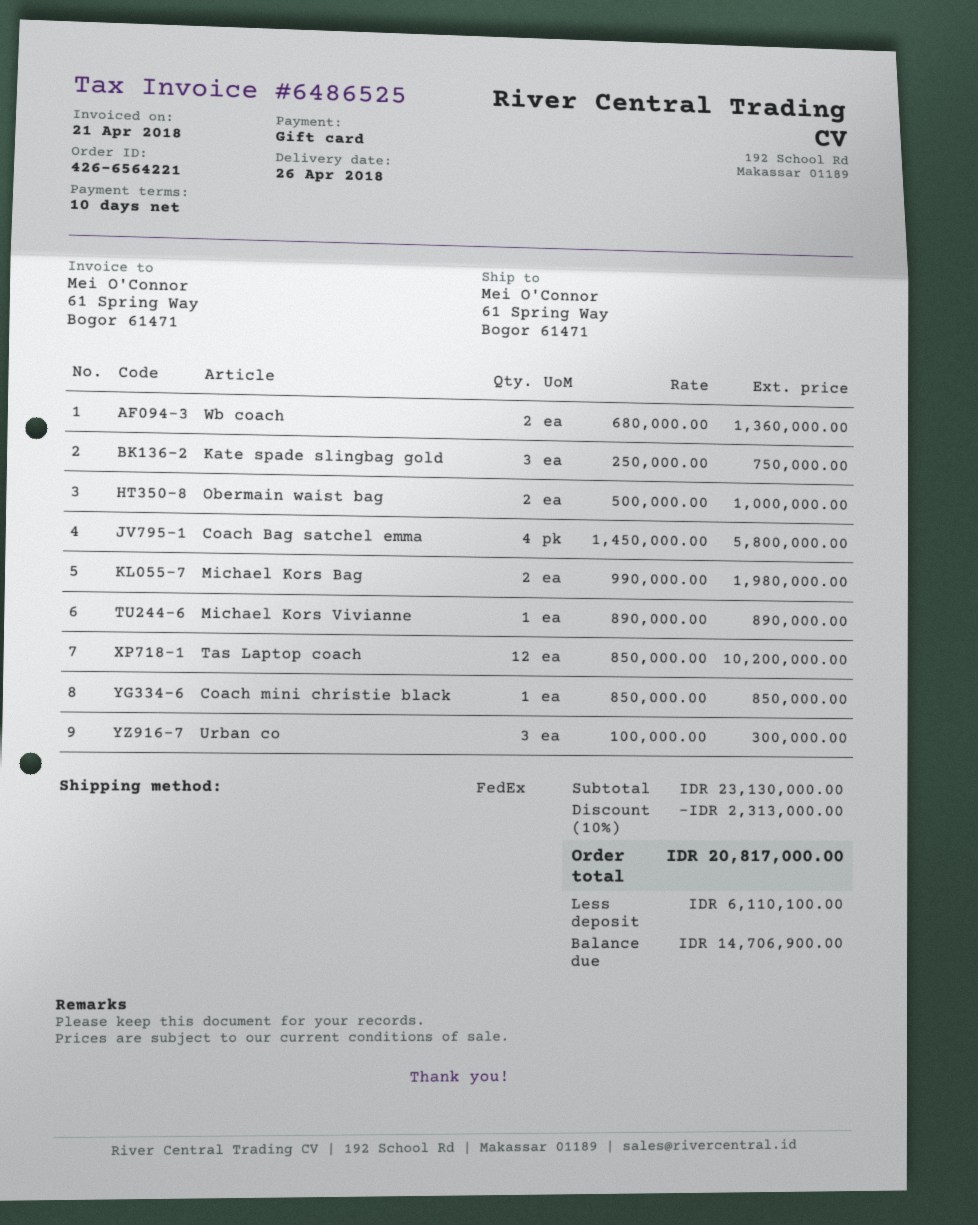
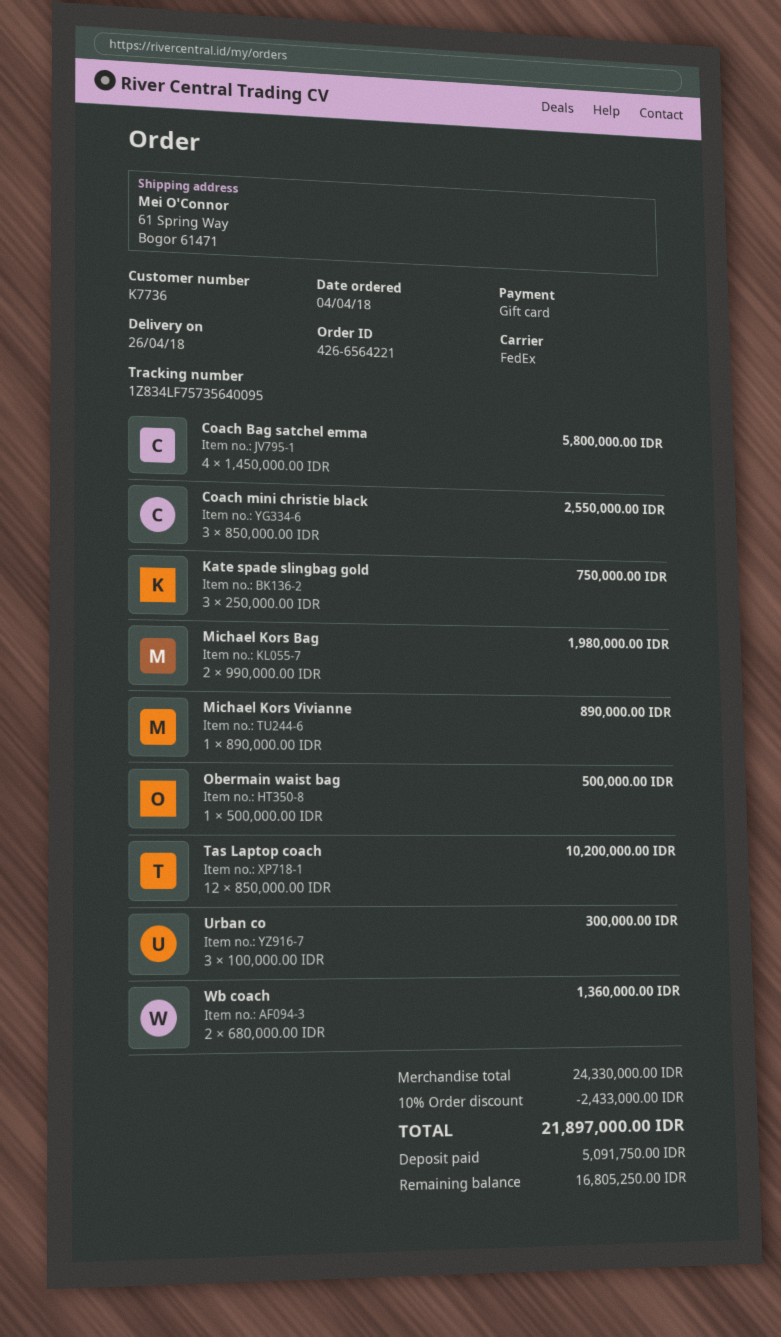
Obermain waist bag: 2 x 500000.00 = 1000000.00 -> 1 x 500000.00 = 500000.00
Coach mini christie black: 1 x 850000.00 = 850000.00 -> 3 x 850000.00 = 2550000.00
subtotal: 23130000.00 -> 24330000.00
discount: 10% = 2313000.00 -> 10% = 2433000.00
total: 20817000.00 -> 21897000.00
deposit: 6110100.00 -> 5091750.00
balance: 14706900.00 -> 16805250.00

